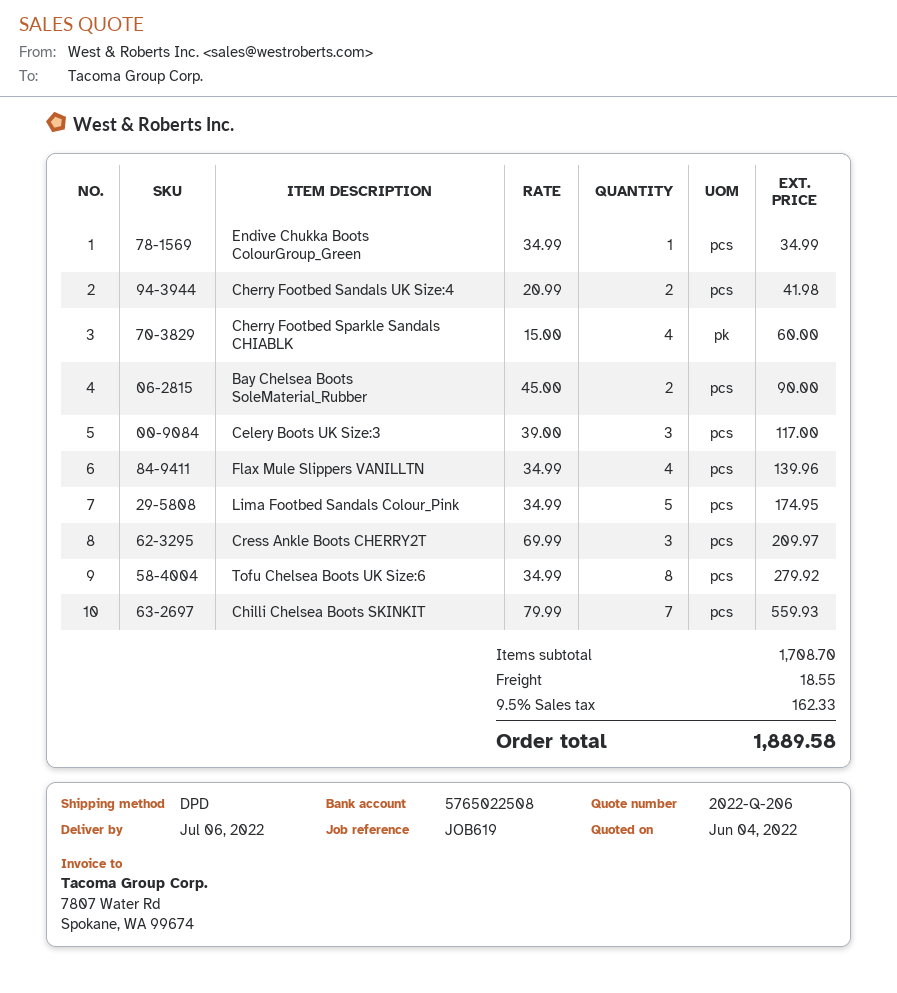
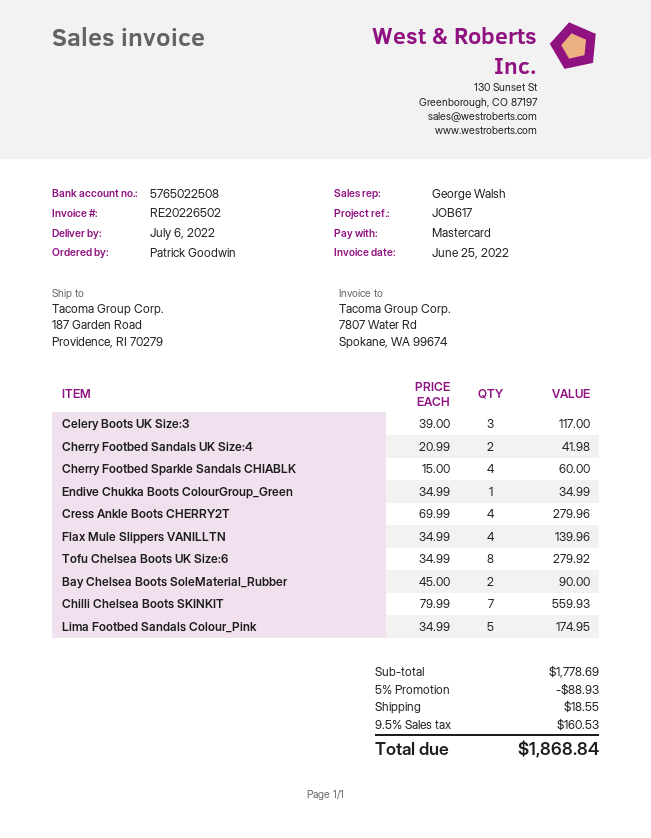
reference: JOB619 -> JOB617
Cress Ankle Boots CHERRY2T: 3 x 69.99 = 209.97 -> 4 x 69.99 = 279.96
subtotal: 1708.70 -> 1778.69
discount: none -> 5% = 88.93
tax: 9.5% = 162.33 -> 9.5% = 160.53
total: 1889.58 -> 1868.84

